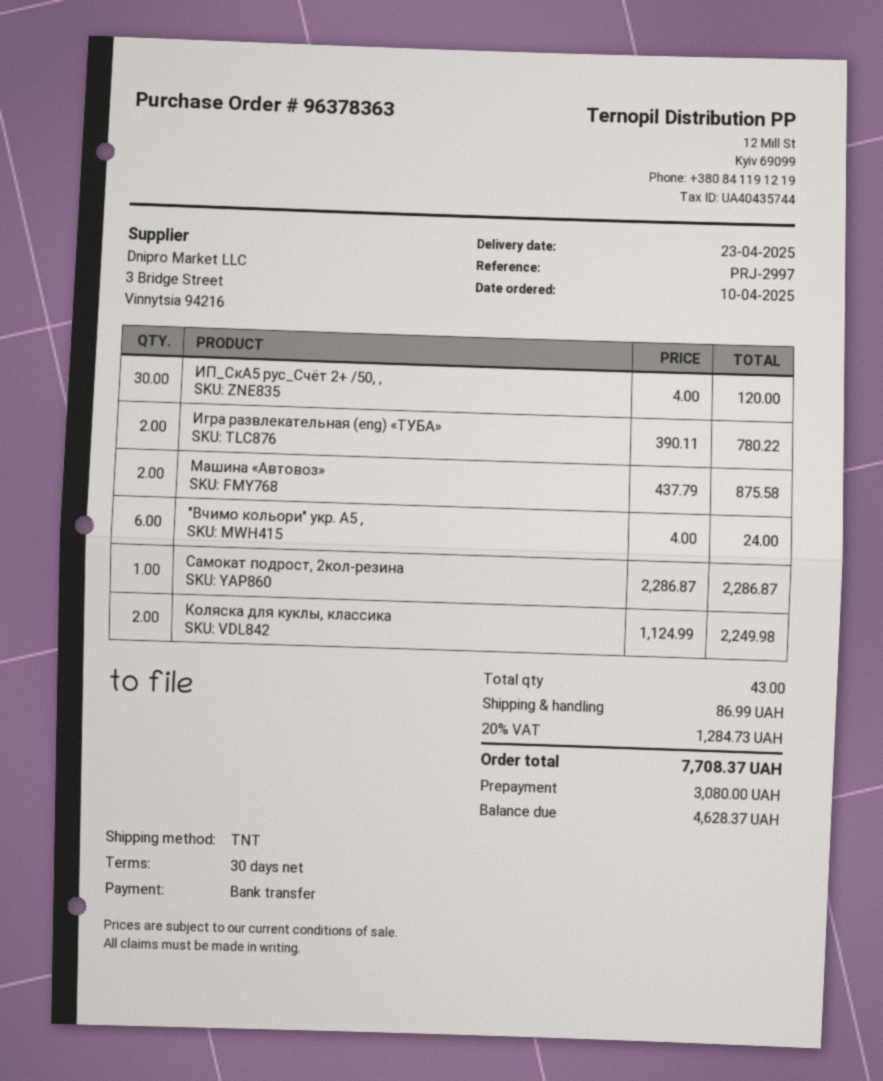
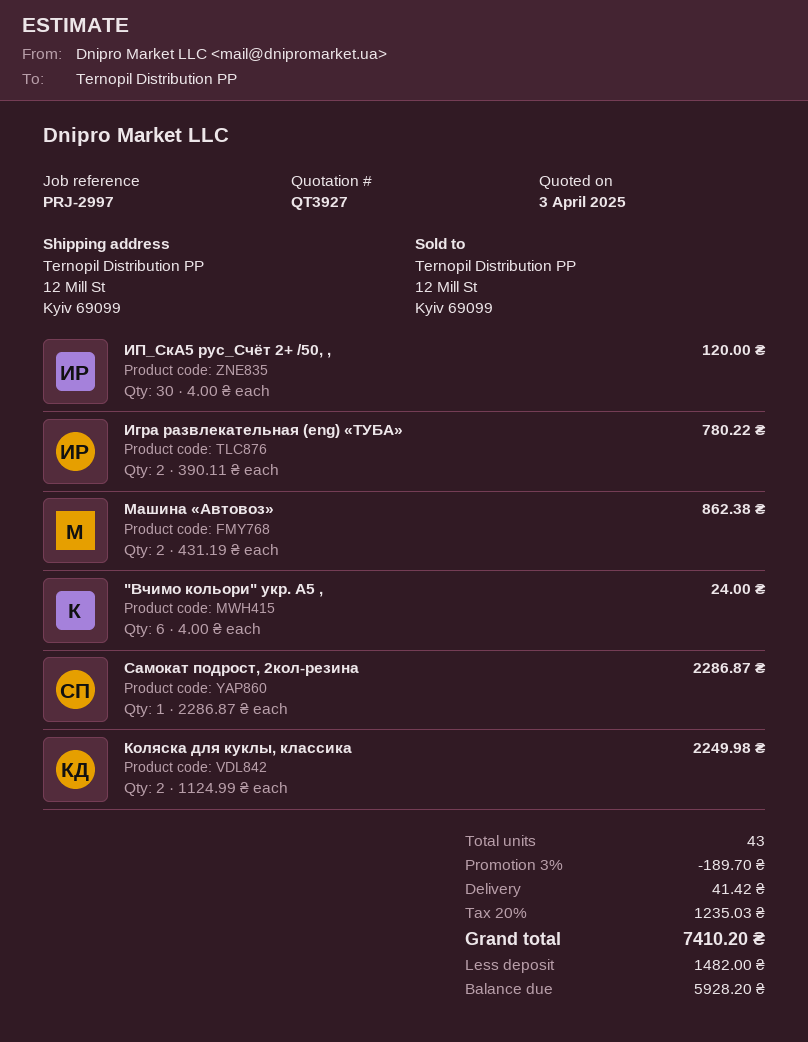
Машина «Автовоз»: 2 x 437.79 = 875.58 -> 2 x 431.19 = 862.38
discount: none -> 3% = 189.70
shipping: 86.99 -> 41.42
tax: 20% = 1284.73 -> 20% = 1235.03
total: 7708.37 -> 7410.20
deposit: 3080.00 -> 1482.00
balance: 4628.37 -> 5928.20

